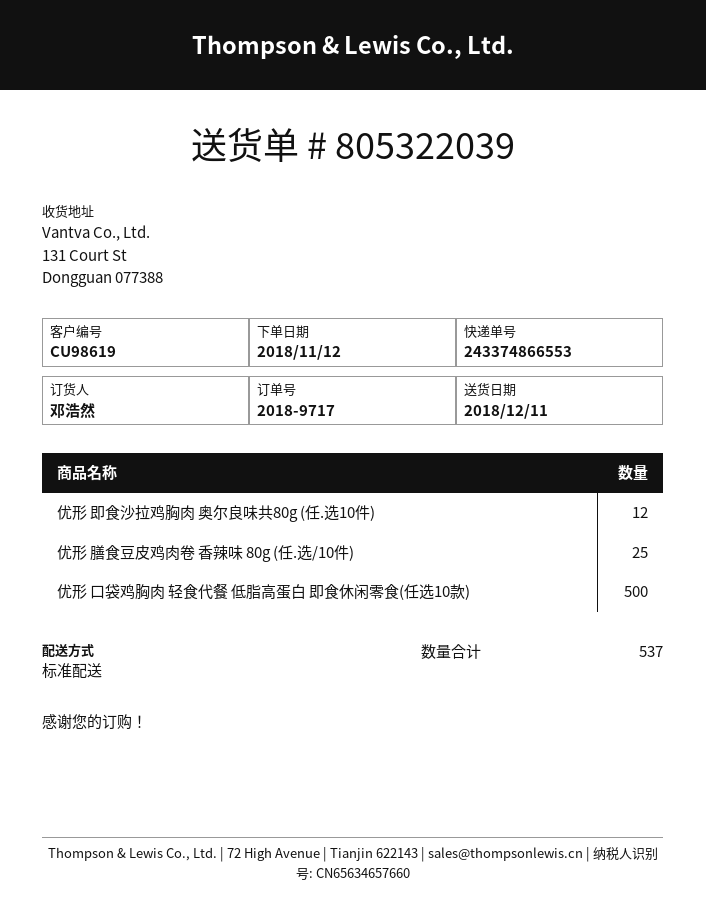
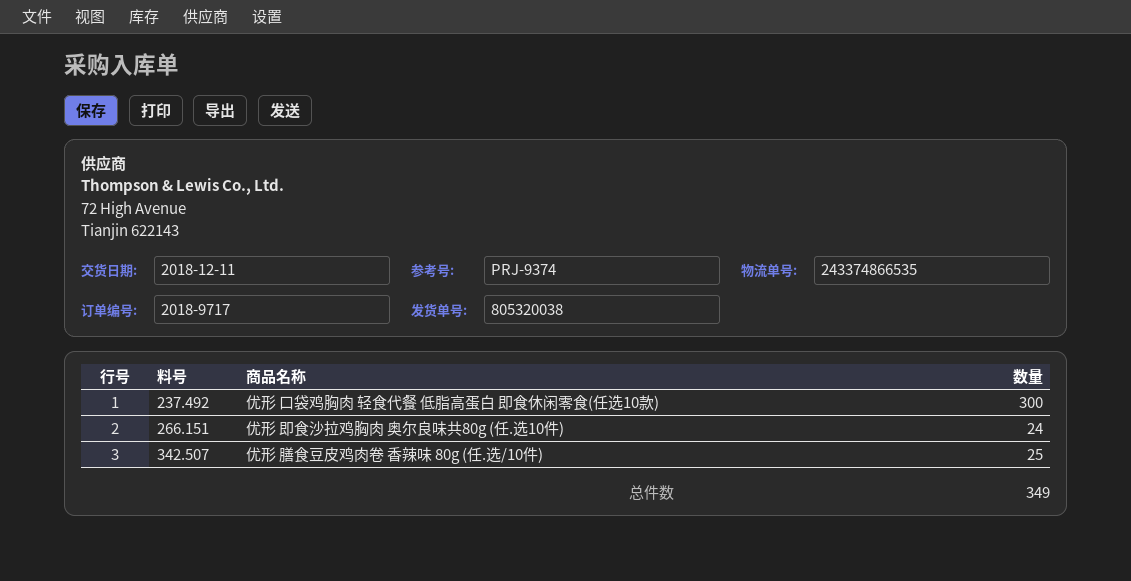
delivery note number: 805322039 -> 805320038
tracking number: 243374866553 -> 243374866535
优形 即食沙拉鸡胸肉 奥尔良味共80g (任.选10件): 12 -> 24
优形 口袋鸡胸肉 轻食代餐 低脂高蛋白 即食休闲零食(任选10款): 500 -> 300
total quantity: 537 -> 349

